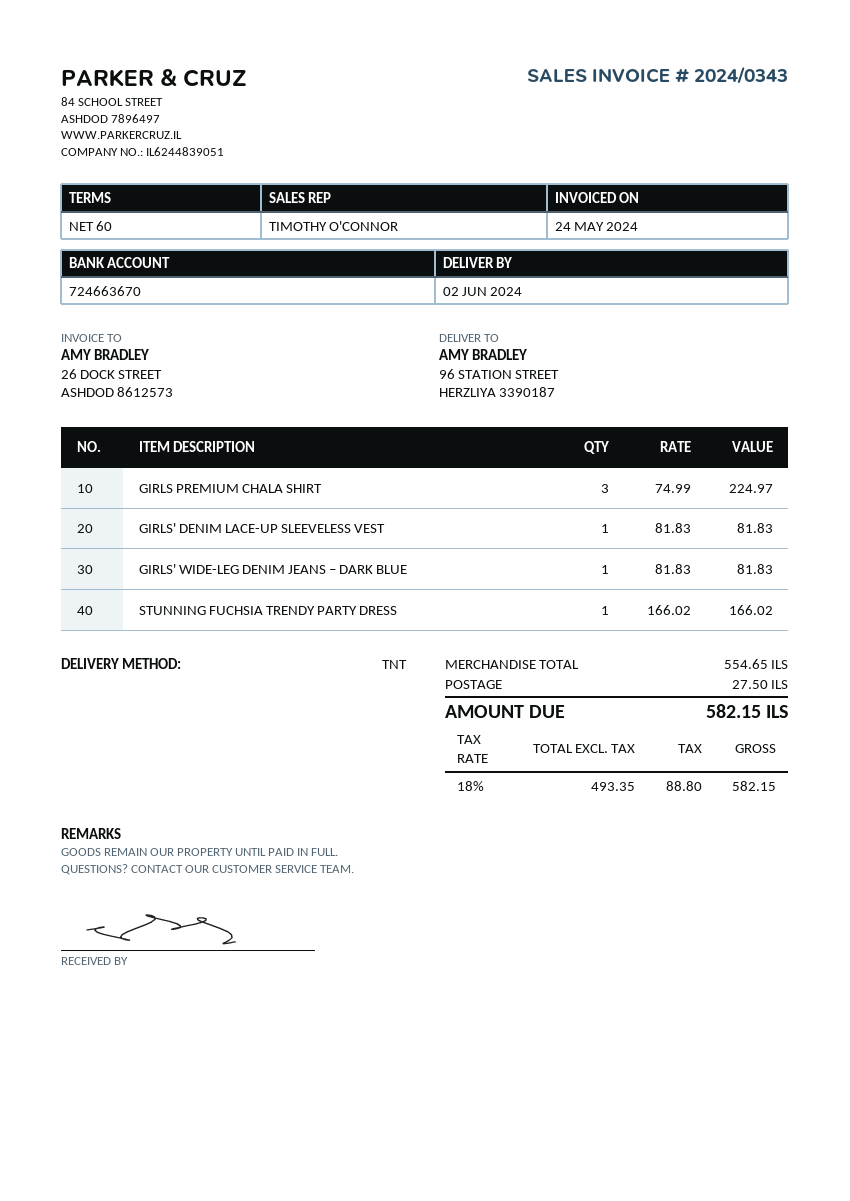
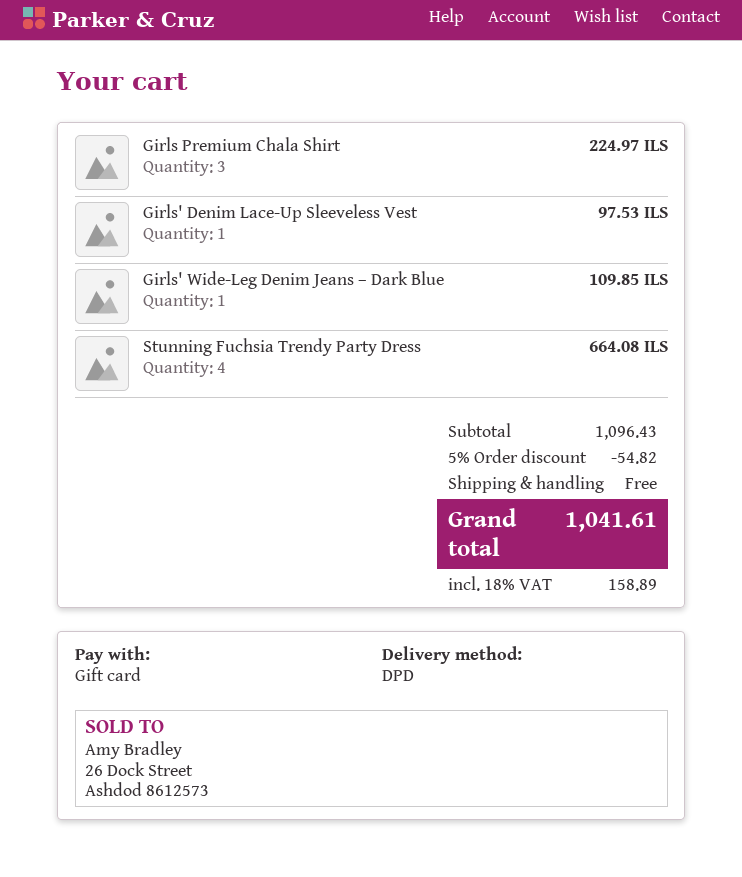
shipping method: TNT -> DPD
GIRLS' DENIM LACE-UP SLEEVELESS VEST: 1 for 81.83 -> 1 for 97.53
GIRLS' WIDE-LEG DENIM JEANS – DARK BLUE: 1 for 81.83 -> 1 for 109.85
STUNNING FUCHSIA TRENDY PARTY DRESS: 1 for 166.02 -> 4 for 664.08
subtotal: 554.65 -> 1096.43
discount: none -> 5% = 54.82
shipping: 27.50 -> 0.00
tax: 18% = 88.80 -> 18% = 158.89
total: 582.15 -> 1041.61

